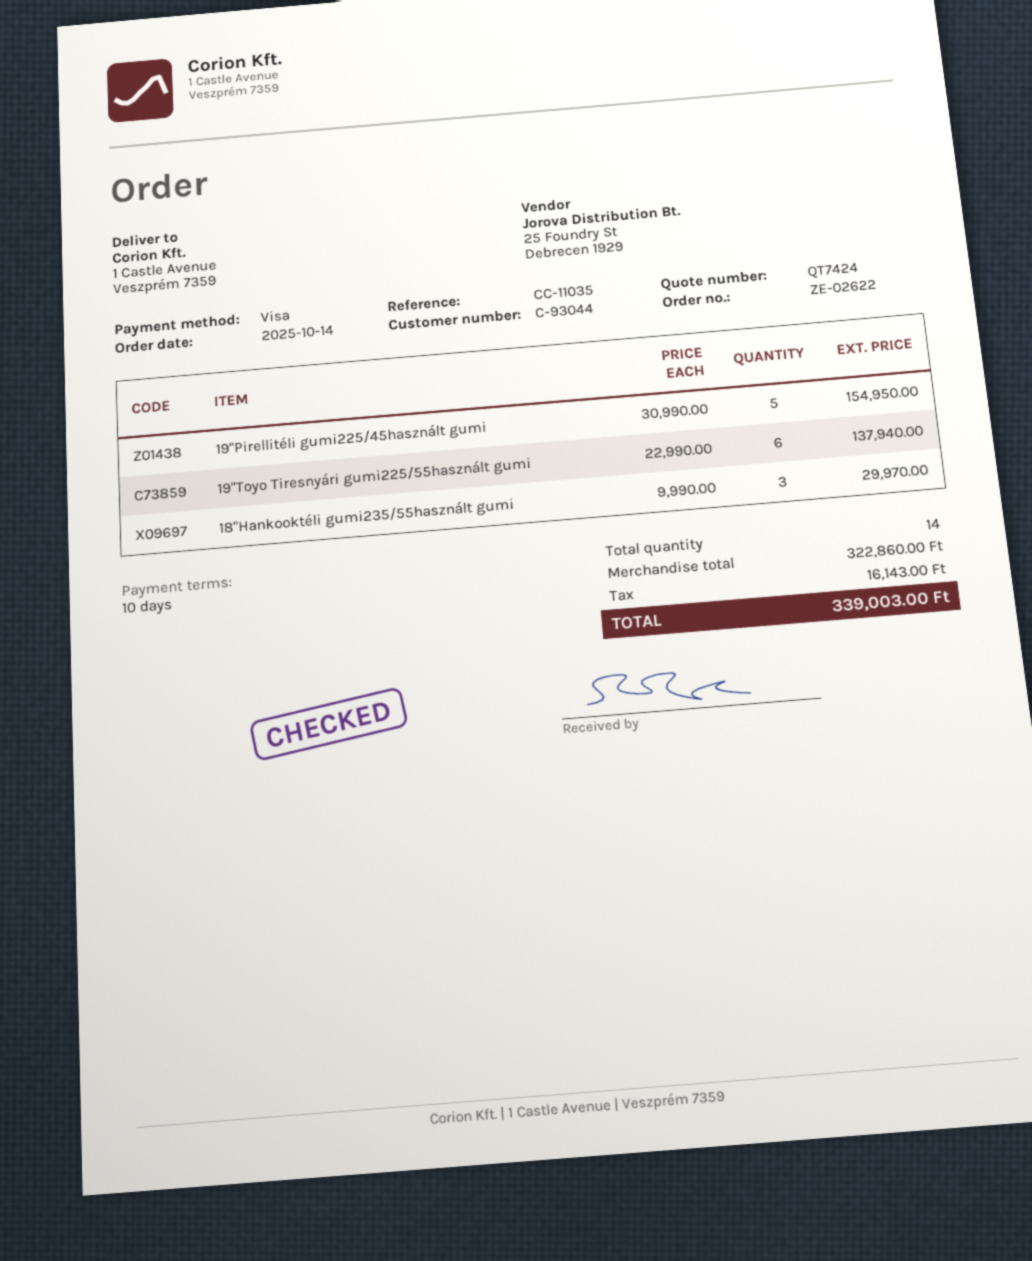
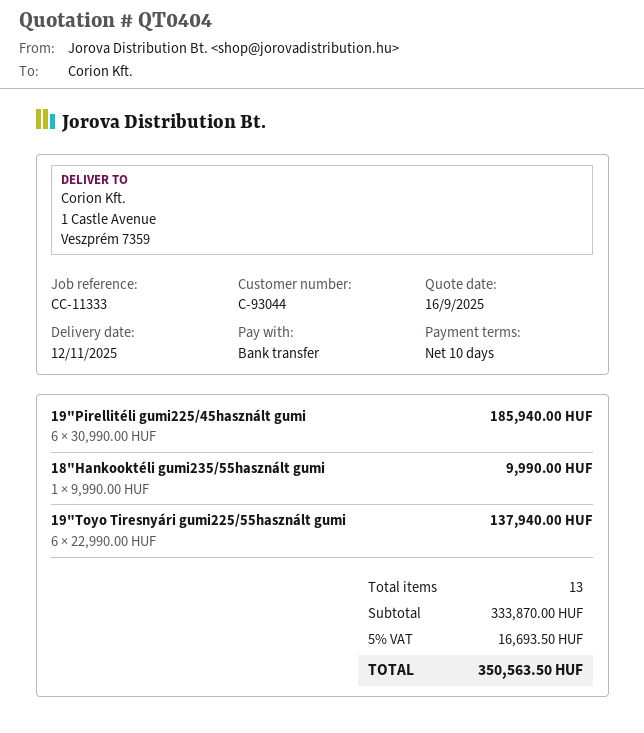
quote number: QT7424 -> QT0404
reference: CC-11035 -> CC-11333
payment method: Visa -> bank transfer
19"Pirellitéli gumi225/45használt gumi: 5 x 30990.00 = 154950.00 -> 6 x 30990.00 = 185940.00
18"Hankooktéli gumi235/55használt gumi: 3 x 9990.00 = 29970.00 -> 1 x 9990.00 = 9990.00
total quantity: 14 -> 13
subtotal: 322860.00 -> 333870.00
tax: 16143.00 -> 16693.50
total: 339003.00 -> 350563.50

